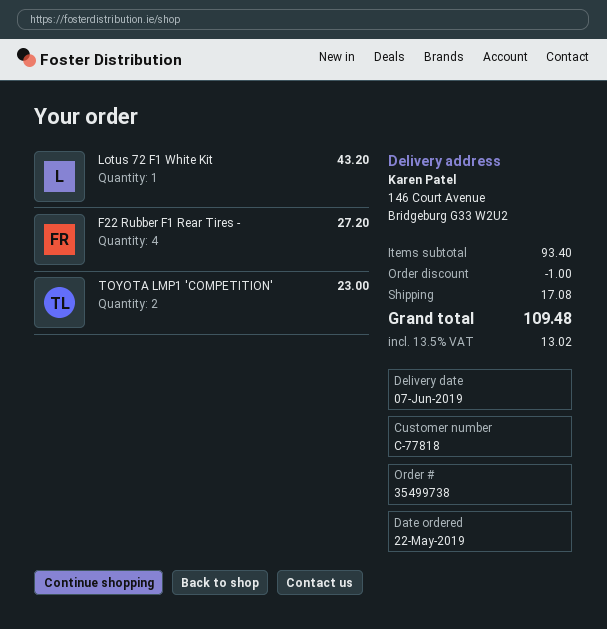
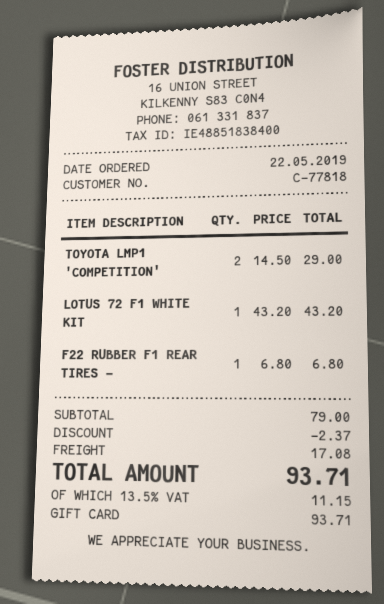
F22 Rubber F1 Rear Tires -: 4 for 27.20 -> 1 for 6.80
TOYOTA LMP1 'COMPETITION': 2 for 23.00 -> 2 for 29.00
subtotal: 93.40 -> 79.00
discount: 1.00 -> 2.37
tax: 13.5% = 13.02 -> 13.5% = 11.15
total: 109.48 -> 93.71

